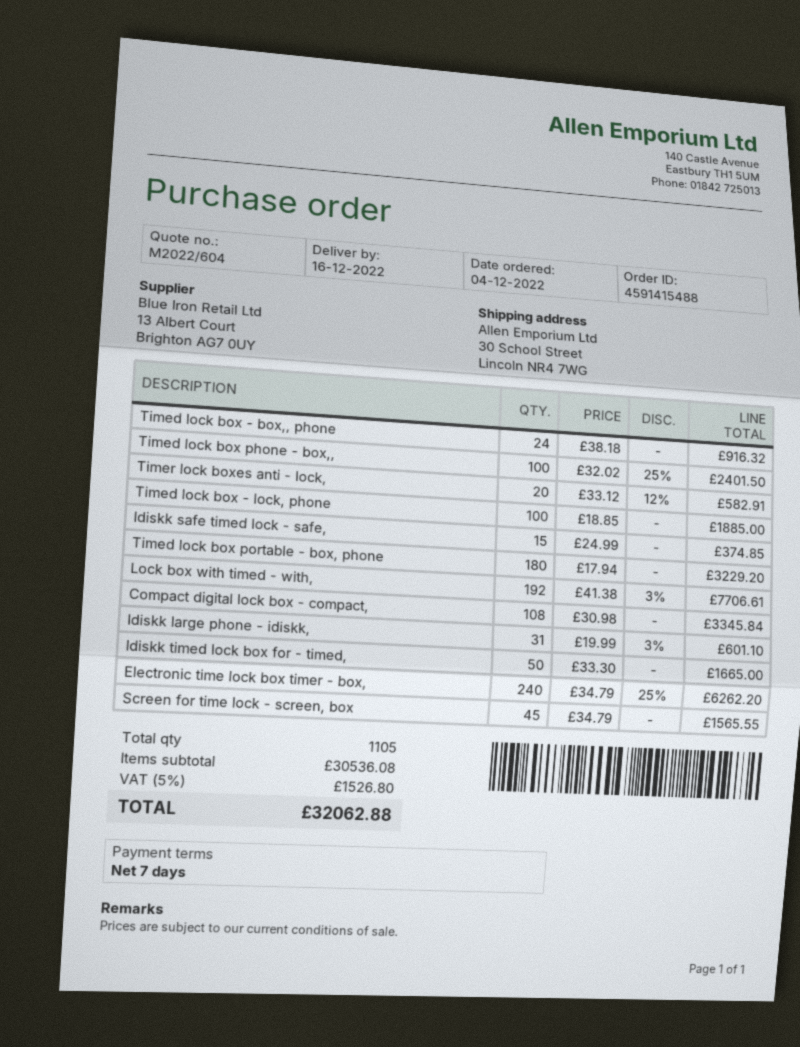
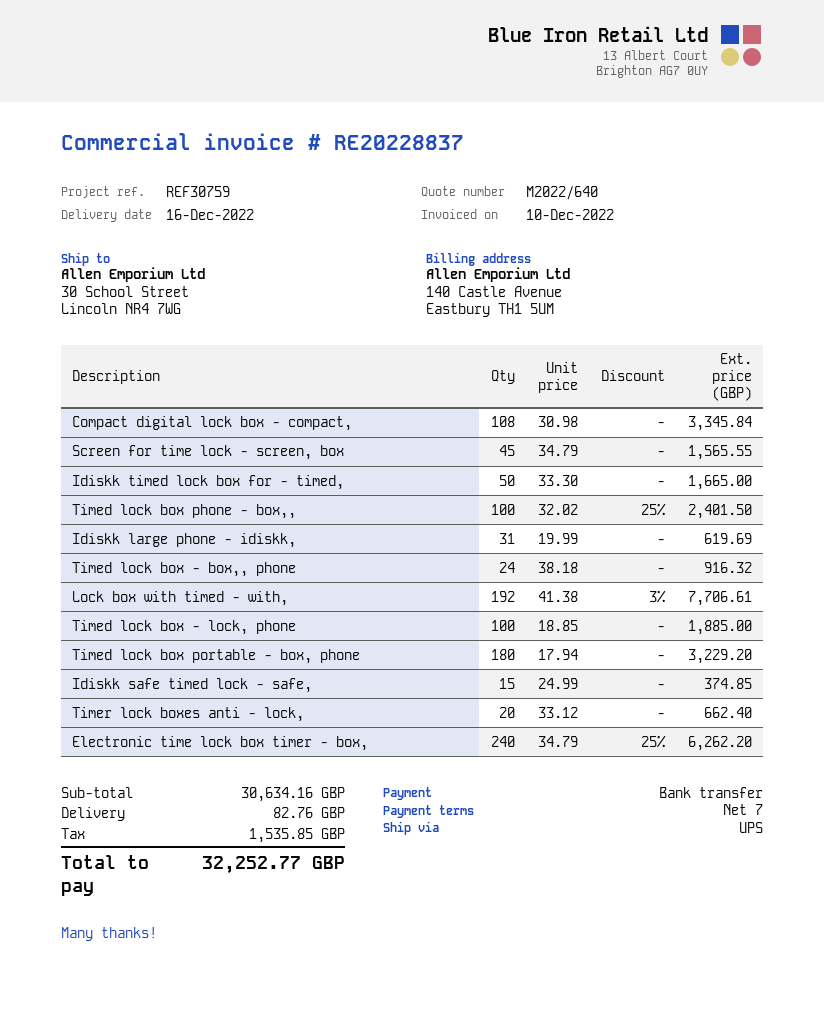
quote number: M2022/604 -> M2022/640
Timer lock boxes anti - lock,: 20 x 33.12 - 12% = 582.91 -> 20 x 33.12 = 662.40
Idiskk large phone - idiskk,: 31 x 19.99 - 3% = 601.10 -> 31 x 19.99 = 619.69
subtotal: 30536.08 -> 30634.16
shipping: none -> 82.76
tax: 1526.80 -> 1535.85
total: 32062.88 -> 32252.77

